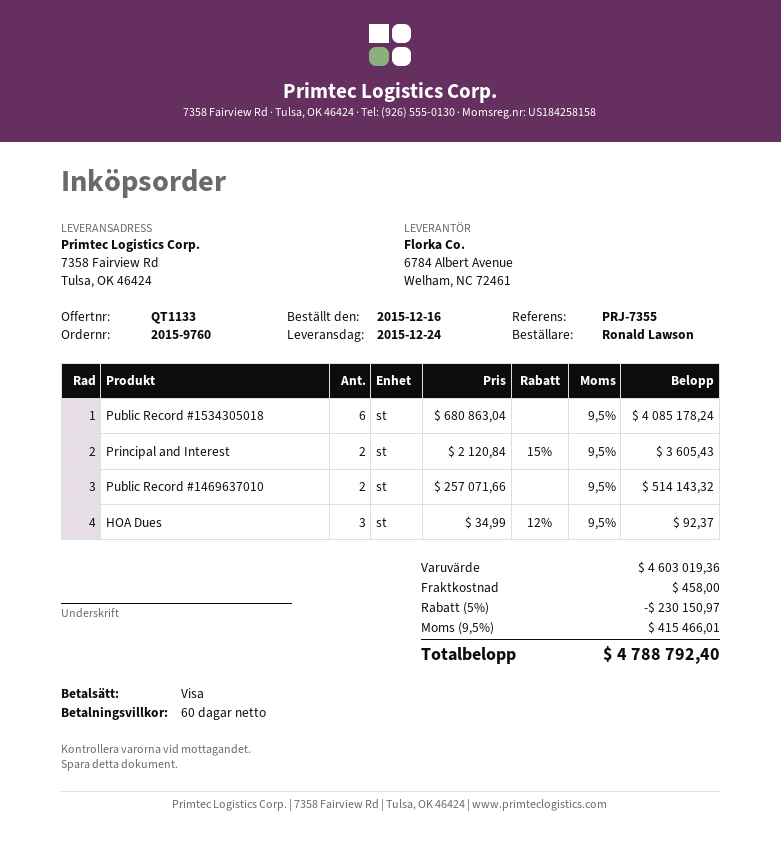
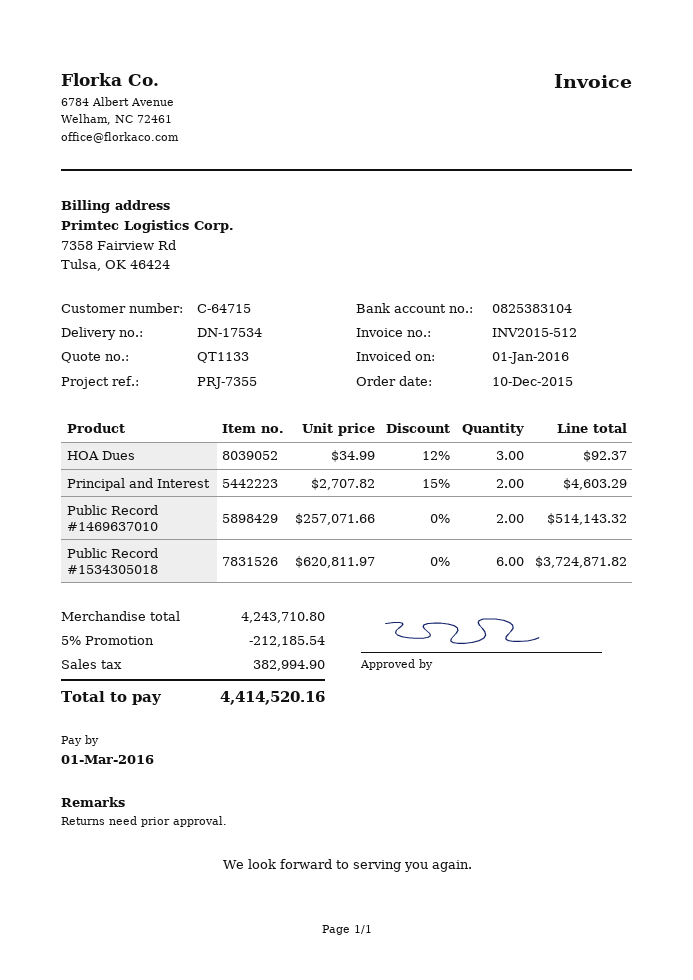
order date: 2015-12-16 -> 2015-12-10
Public Record #1534305018: 6 x 680863.04 = 4085178.24 -> 6 x 620811.97 = 3724871.82
Principal and Interest: 2 x 2120.84 - 15% = 3605.43 -> 2 x 2707.82 - 15% = 4603.29
subtotal: 4603019.36 -> 4243710.80
discount: 5% = 230150.97 -> 5% = 212185.54
shipping: 458.00 -> none
tax: 415466.01 -> 382994.90
total: 4788792.40 -> 4414520.16

